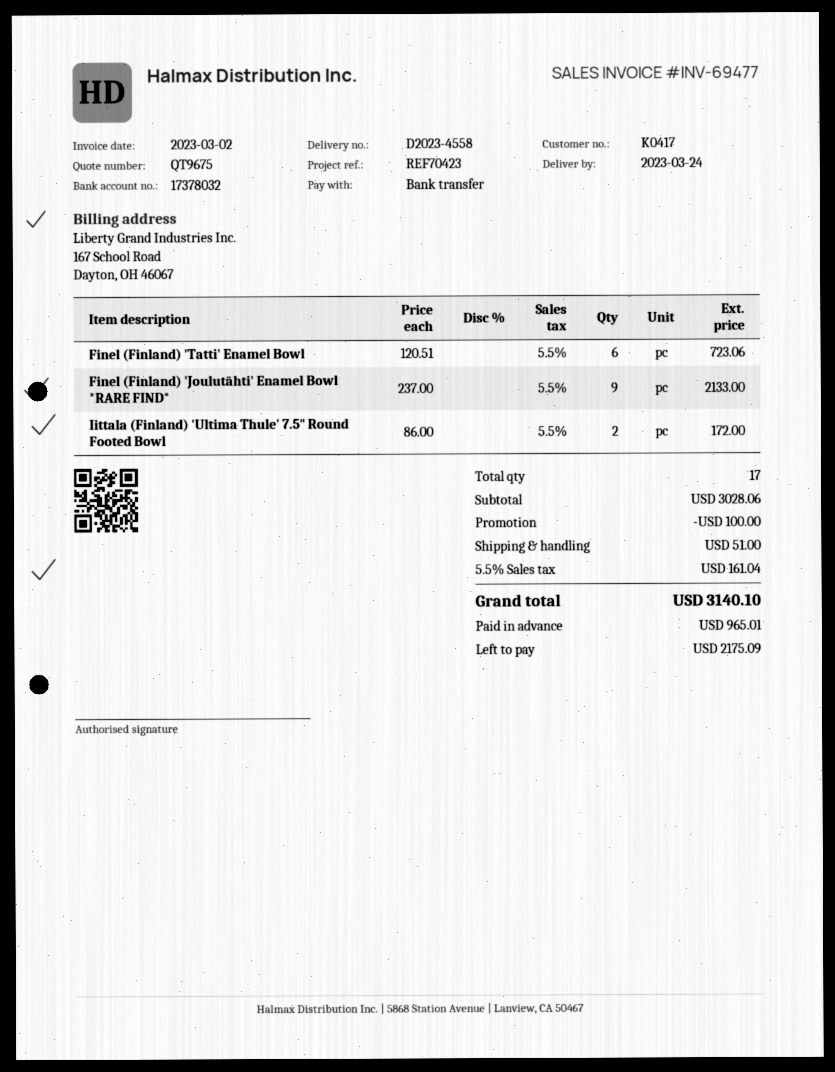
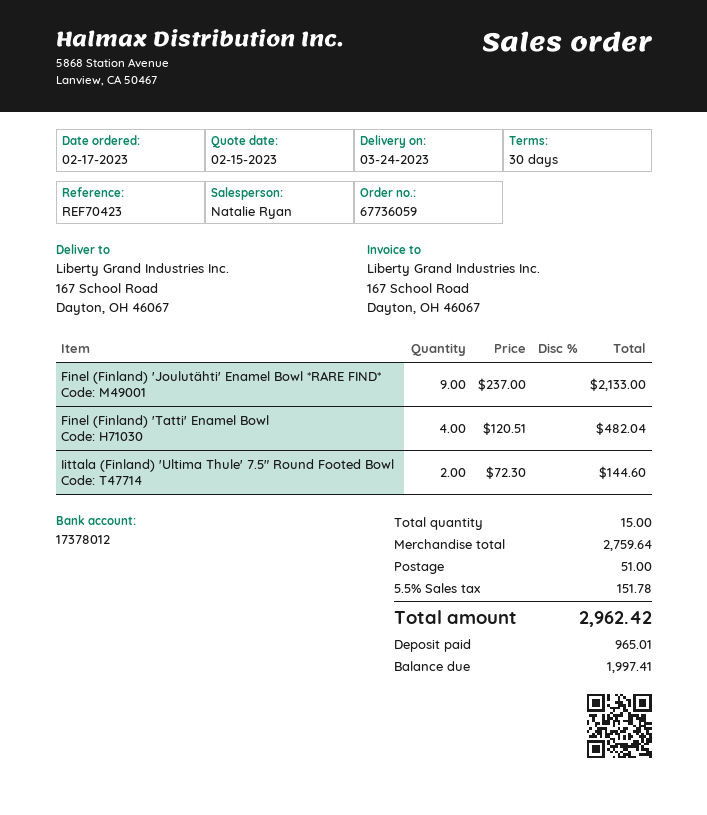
bank account: 17378032 -> 17378012
Finel (Finland) 'Tatti' Enamel Bowl: 6 x 120.51 = 723.06 -> 4 x 120.51 = 482.04
Iittala (Finland) 'Ultima Thule' 7.5" Round Footed Bowl: 2 x 86.00 = 172.00 -> 2 x 72.30 = 144.60
total quantity: 17 -> 15
subtotal: 3028.06 -> 2759.64
discount: 100.00 -> none
tax: 5.5% = 161.04 -> 5.5% = 151.78
total: 3140.10 -> 2962.42
balance: 2175.09 -> 1997.41

